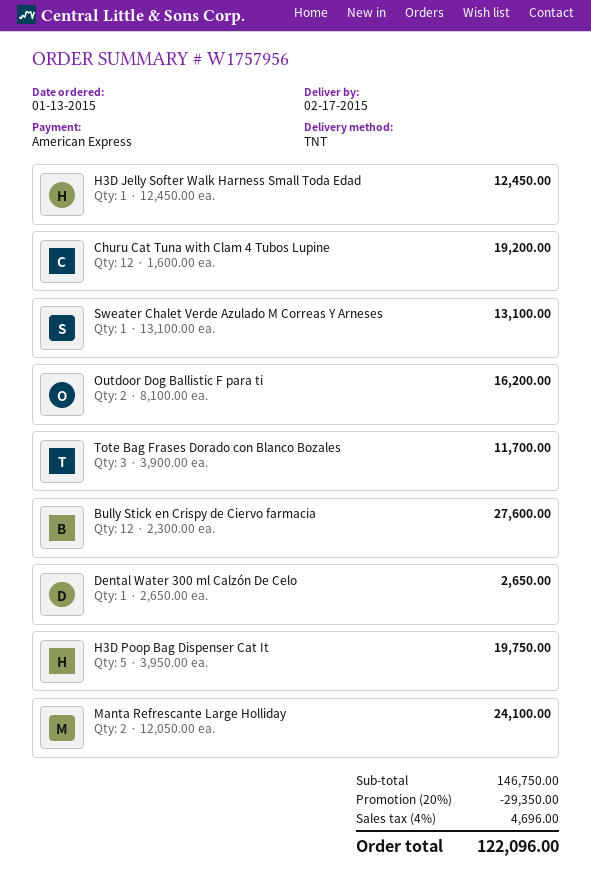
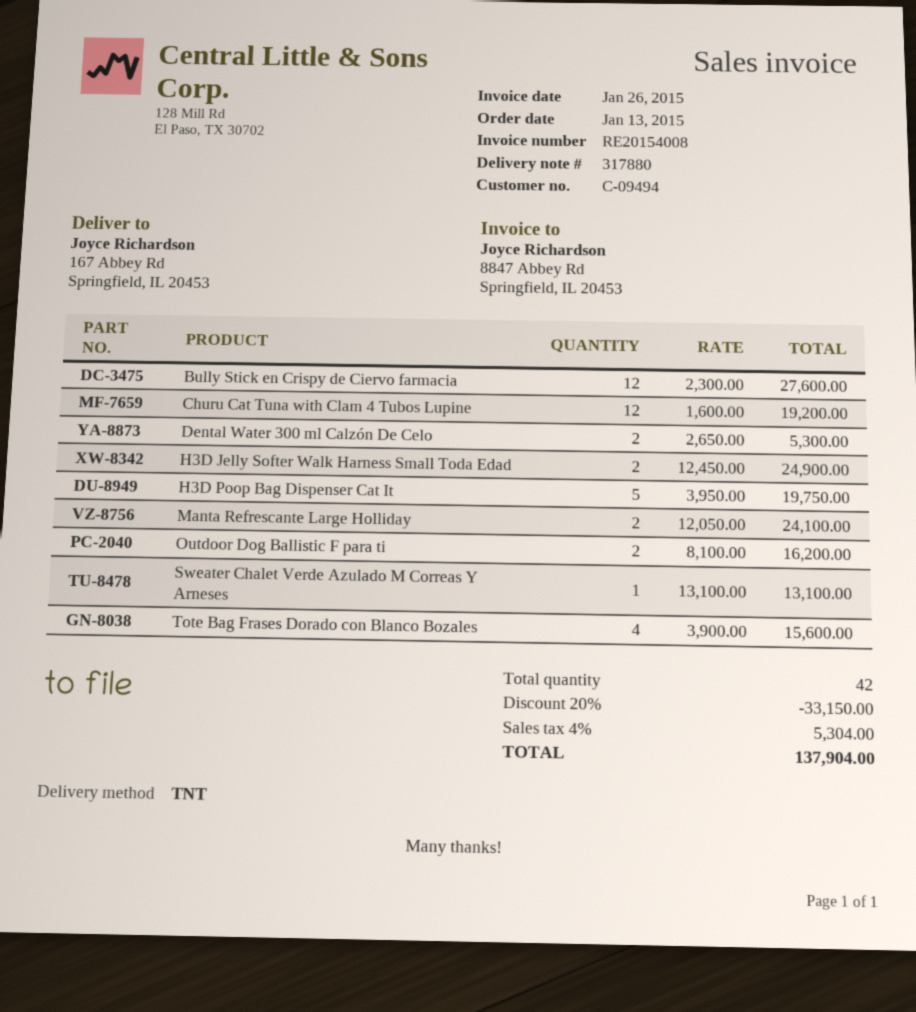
H3D Jelly Softer Walk Harness Small Toda Edad: 1 x 12450.00 = 12450.00 -> 2 x 12450.00 = 24900.00
Tote Bag Frases Dorado con Blanco Bozales: 3 x 3900.00 = 11700.00 -> 4 x 3900.00 = 15600.00
Dental Water 300 ml Calzón De Celo: 1 x 2650.00 = 2650.00 -> 2 x 2650.00 = 5300.00
discount: 20% = 29350.00 -> 20% = 33150.00
tax: 4% = 4696.00 -> 4% = 5304.00
total: 122096.00 -> 137904.00

